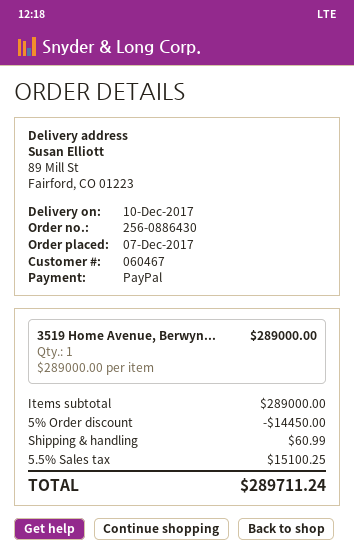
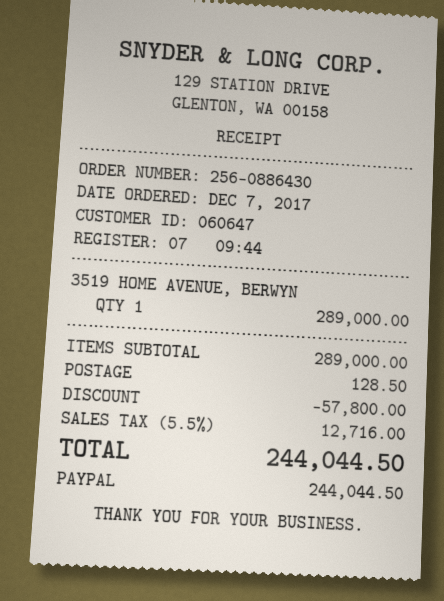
customer number: 060467 -> 060647
discount: 14450.00 -> 57800.00
shipping: 60.99 -> 128.50
tax: 5.5% = 15100.25 -> 5.5% = 12716.00
total: 289711.24 -> 244044.50

